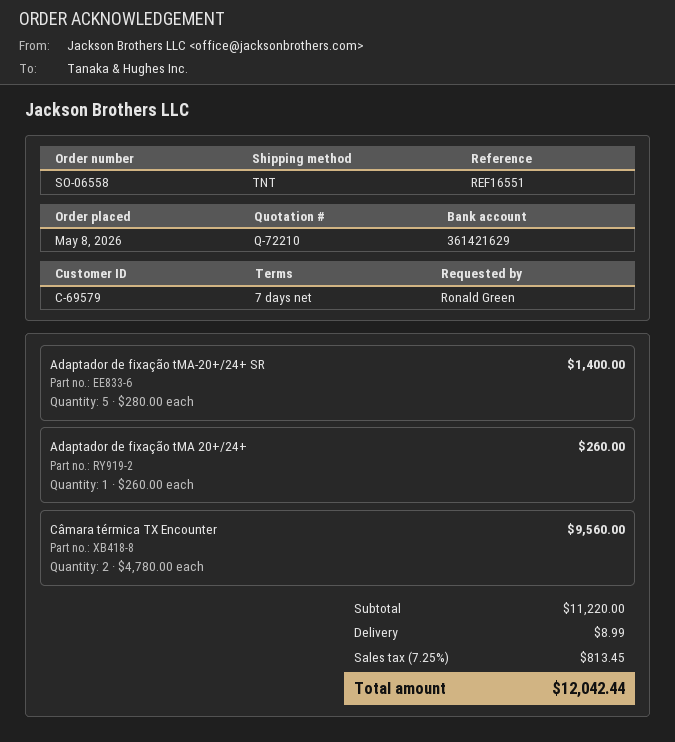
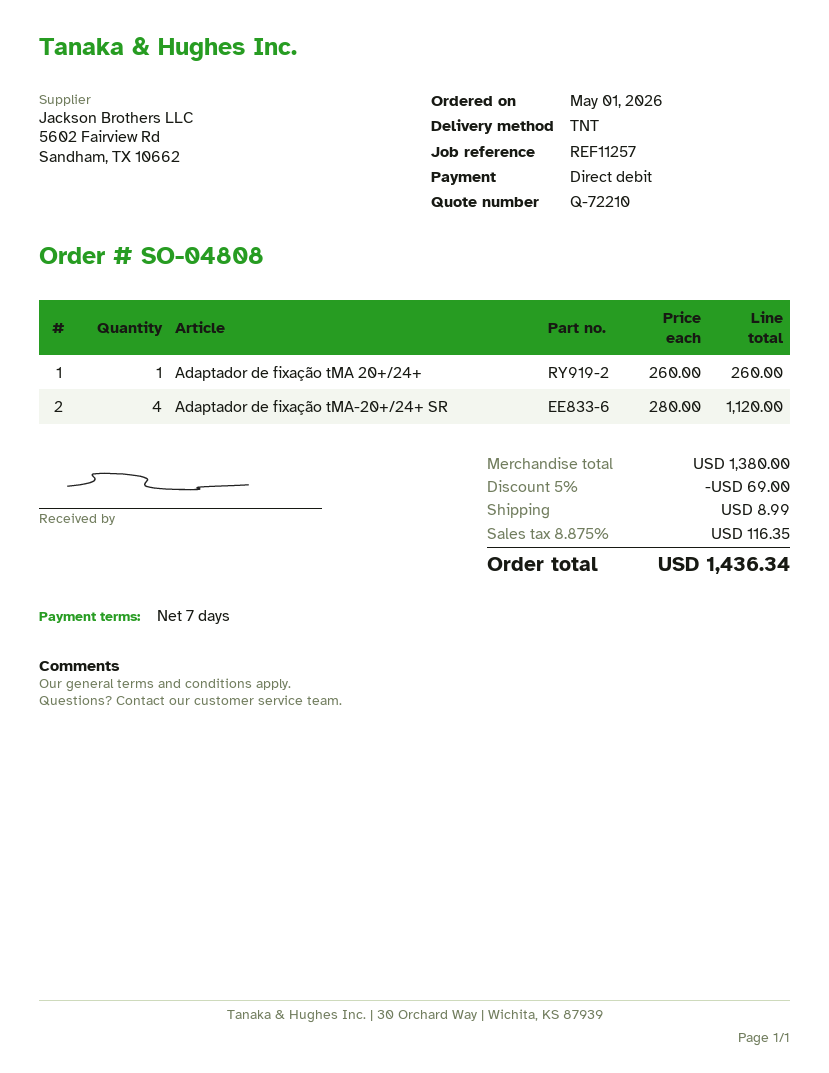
order number: SO-06558 -> SO-04808
order date: 2026-05-08 -> 2026-05-01
reference: REF16551 -> REF11257
Adaptador de fixação tMA-20+/24+ SR: 5 x 280.00 = 1400.00 -> 4 x 280.00 = 1120.00
Câmara térmica TX Encounter: 2 x 4780.00 = 9560.00 -> none
subtotal: 11220.00 -> 1380.00
discount: none -> 5% = 69.00
tax: 7.25% = 813.45 -> 8.875% = 116.35
total: 12042.44 -> 1436.34

